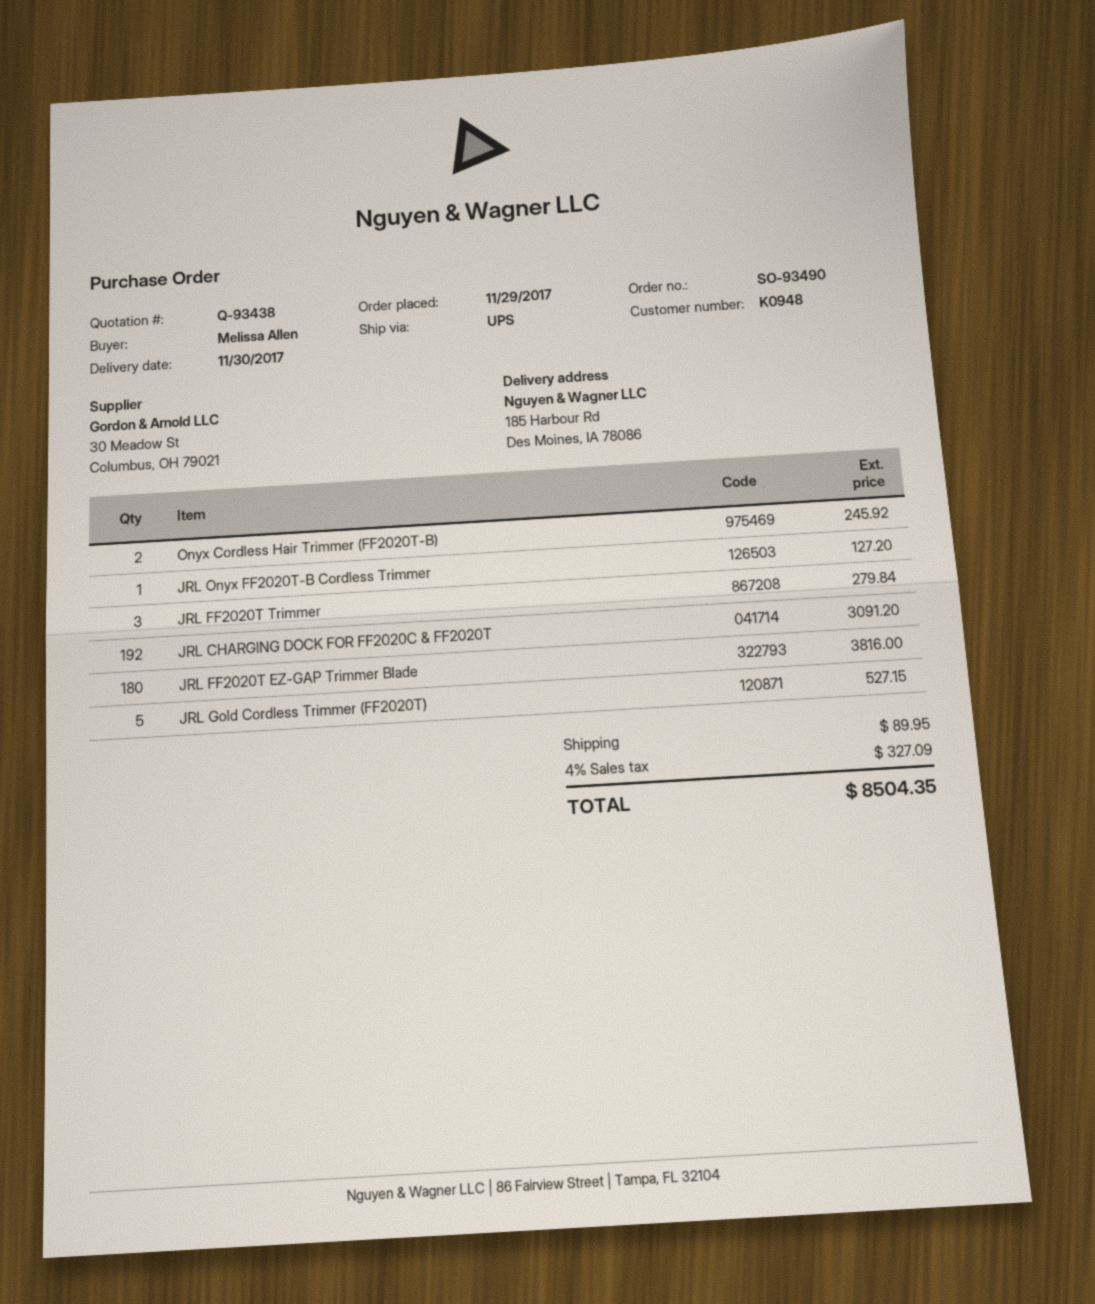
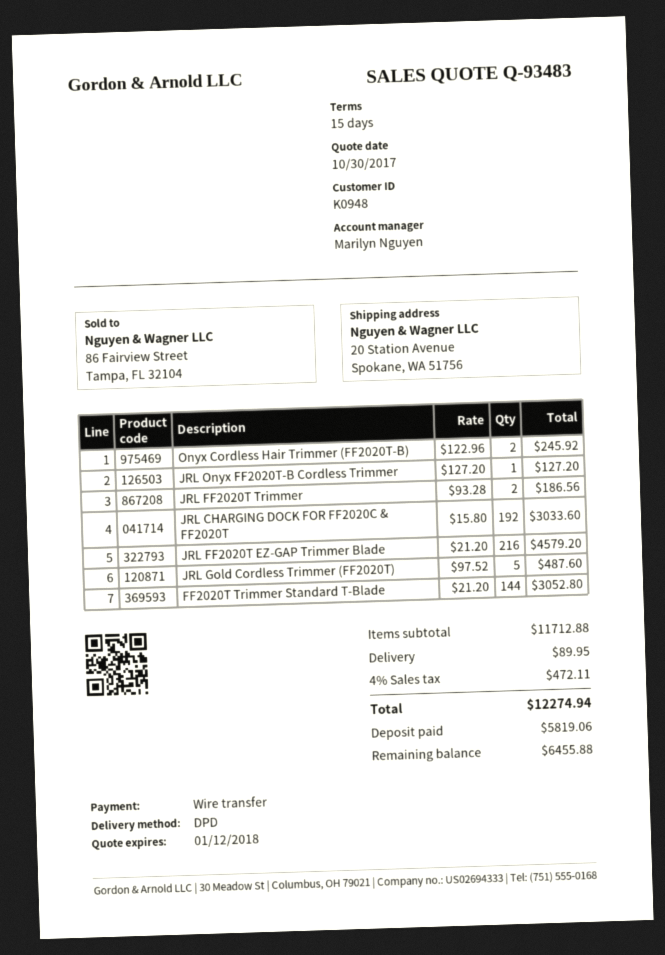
quote number: Q-93438 -> Q-93483
shipping method: UPS -> DPD
ship to: 185 Harbour Rd, Des Moines, IA 78086 -> 20 Station Avenue, Spokane, WA 51756
JRL FF2020T Trimmer: 3 for 279.84 -> 2 for 186.56
JRL CHARGING DOCK FOR FF2020C & FF2020T: 192 for 3091.20 -> 192 for 3033.60
JRL FF2020T EZ-GAP Trimmer Blade: 180 for 3816.00 -> 216 for 4579.20
JRL Gold Cordless Trimmer (FF2020T): 5 for 527.15 -> 5 for 487.60
FF2020T Trimmer Standard T-Blade: none -> 144 for 3052.80
tax: 4% = 327.09 -> 4% = 472.11
total: 8504.35 -> 12274.94

